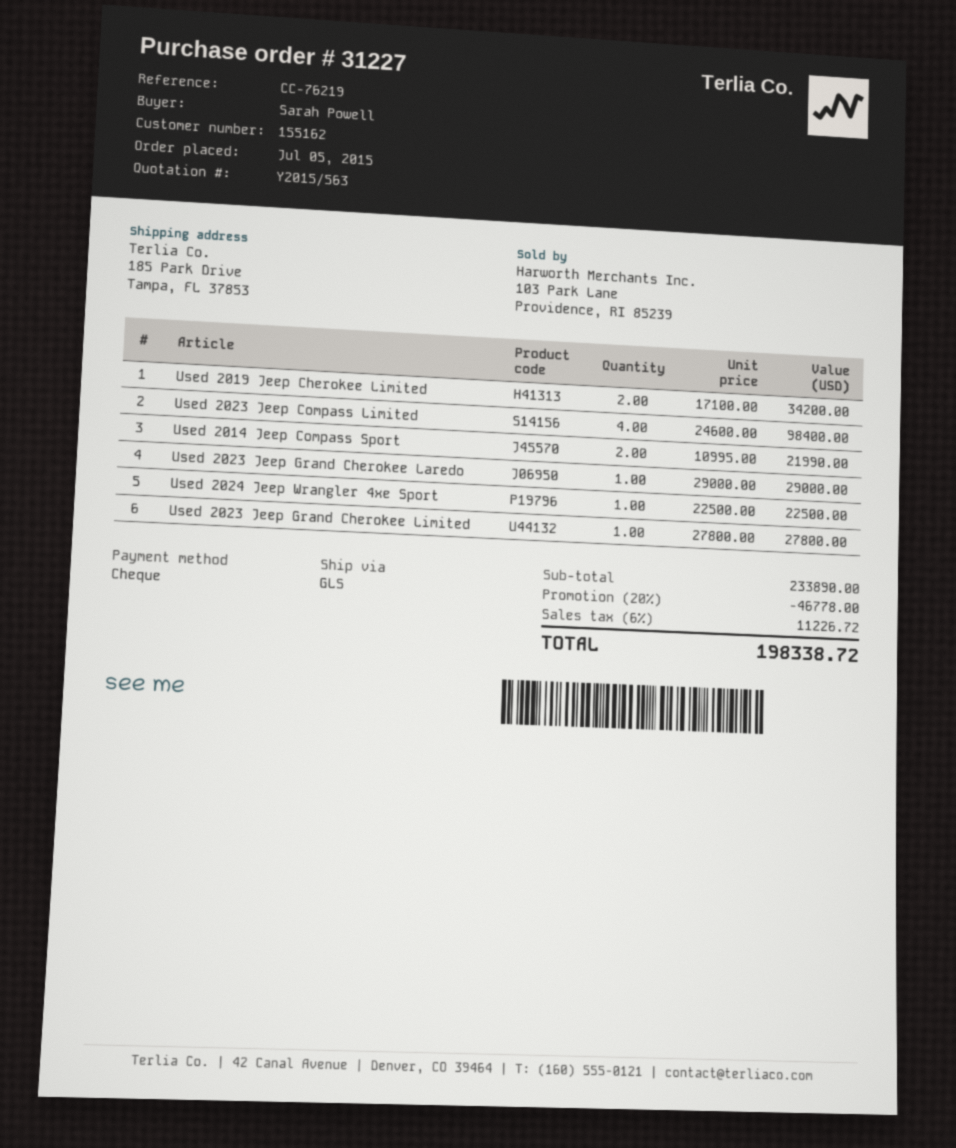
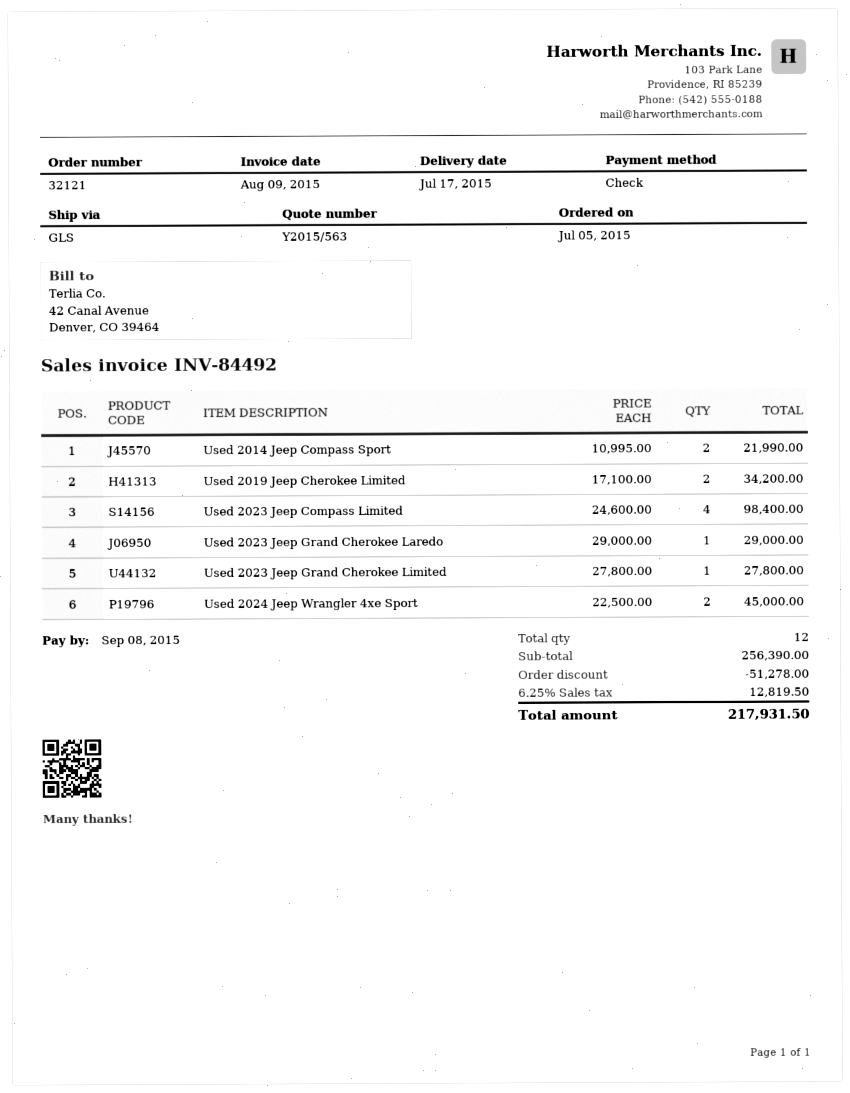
order number: 31227 -> 32121
Used 2024 Jeep Wrangler 4xe Sport: 1 x 22500.00 = 22500.00 -> 2 x 22500.00 = 45000.00
subtotal: 233890.00 -> 256390.00
discount: 46778.00 -> 51278.00
tax: 6% = 11226.72 -> 6.25% = 12819.50
total: 198338.72 -> 217931.50

